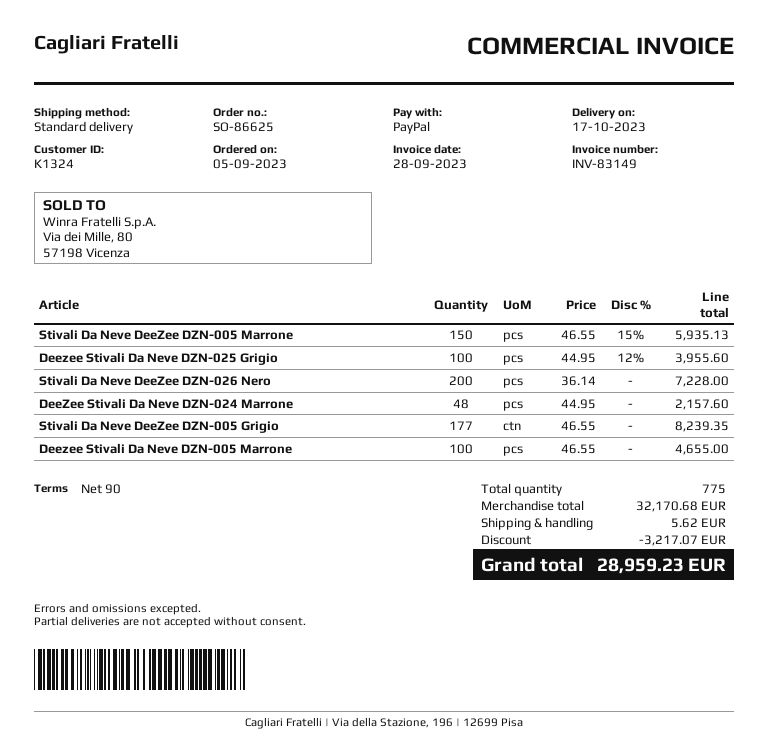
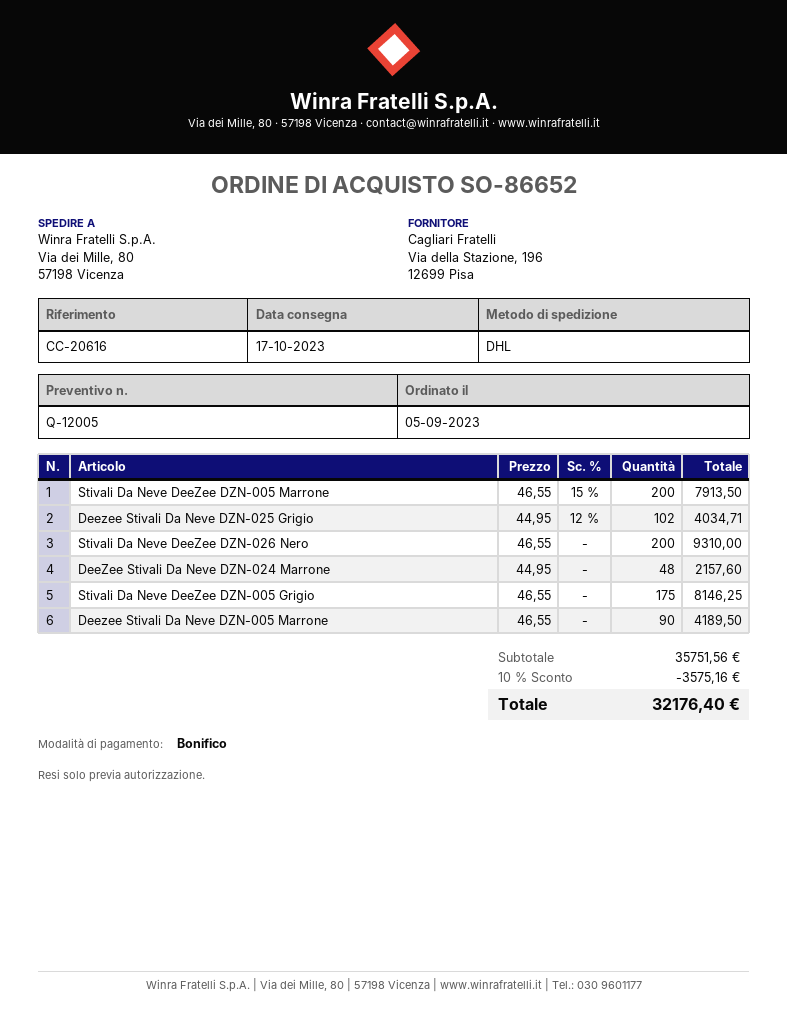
order number: SO-86625 -> SO-86652
payment method: PayPal -> bank transfer
shipping method: standard -> DHL
Stivali Da Neve DeeZee DZN-005 Marrone: 150 x 46.55 - 15% = 5935.13 -> 200 x 46.55 - 15% = 7913.50
Deezee Stivali Da Neve DZN-025 Grigio: 100 x 44.95 - 12% = 3955.60 -> 102 x 44.95 - 12% = 4034.71
Stivali Da Neve DeeZee DZN-026 Nero: 200 x 36.14 = 7228.00 -> 200 x 46.55 = 9310.00
Stivali Da Neve DeeZee DZN-005 Grigio: 177 x 46.55 = 8239.35 -> 175 x 46.55 = 8146.25
Deezee Stivali Da Neve DZN-005 Marrone: 100 x 46.55 = 4655.00 -> 90 x 46.55 = 4189.50
subtotal: 32170.68 -> 35751.56
discount: 3217.07 -> 3575.16
shipping: 5.62 -> none
total: 28959.23 -> 32176.40

